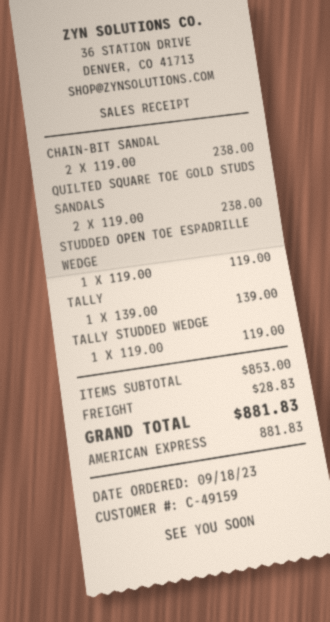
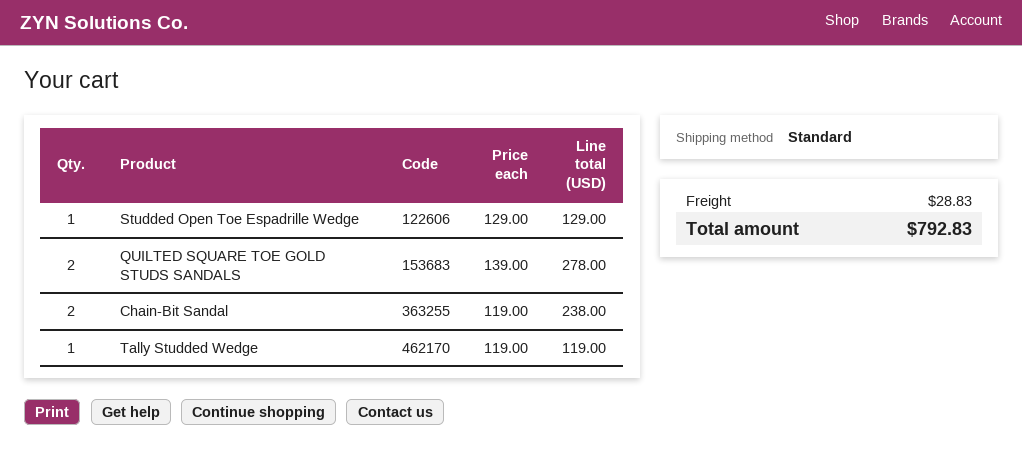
QUILTED SQUARE TOE GOLD STUDS SANDALS: 2 x 119.00 = 238.00 -> 2 x 139.00 = 278.00
STUDDED OPEN TOE ESPADRILLE WEDGE: 1 x 119.00 = 119.00 -> 1 x 129.00 = 129.00
TALLY: 1 x 139.00 = 139.00 -> none
total: 881.83 -> 792.83

